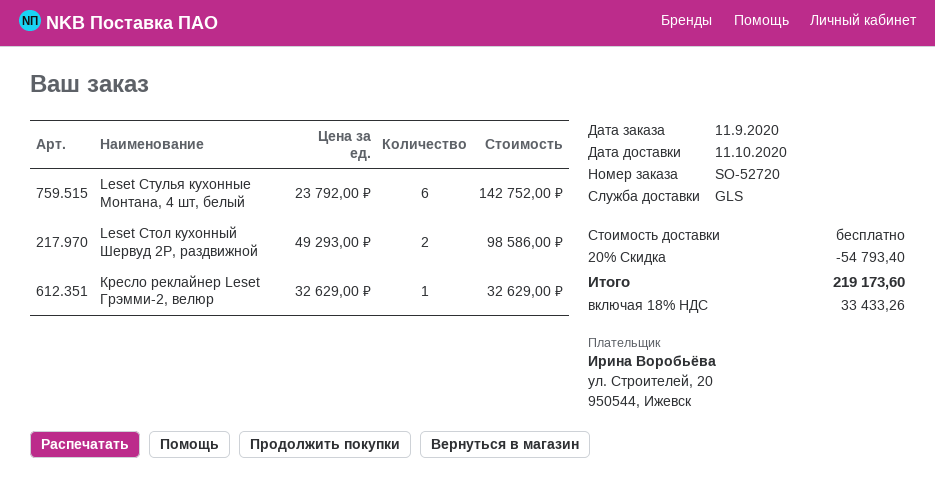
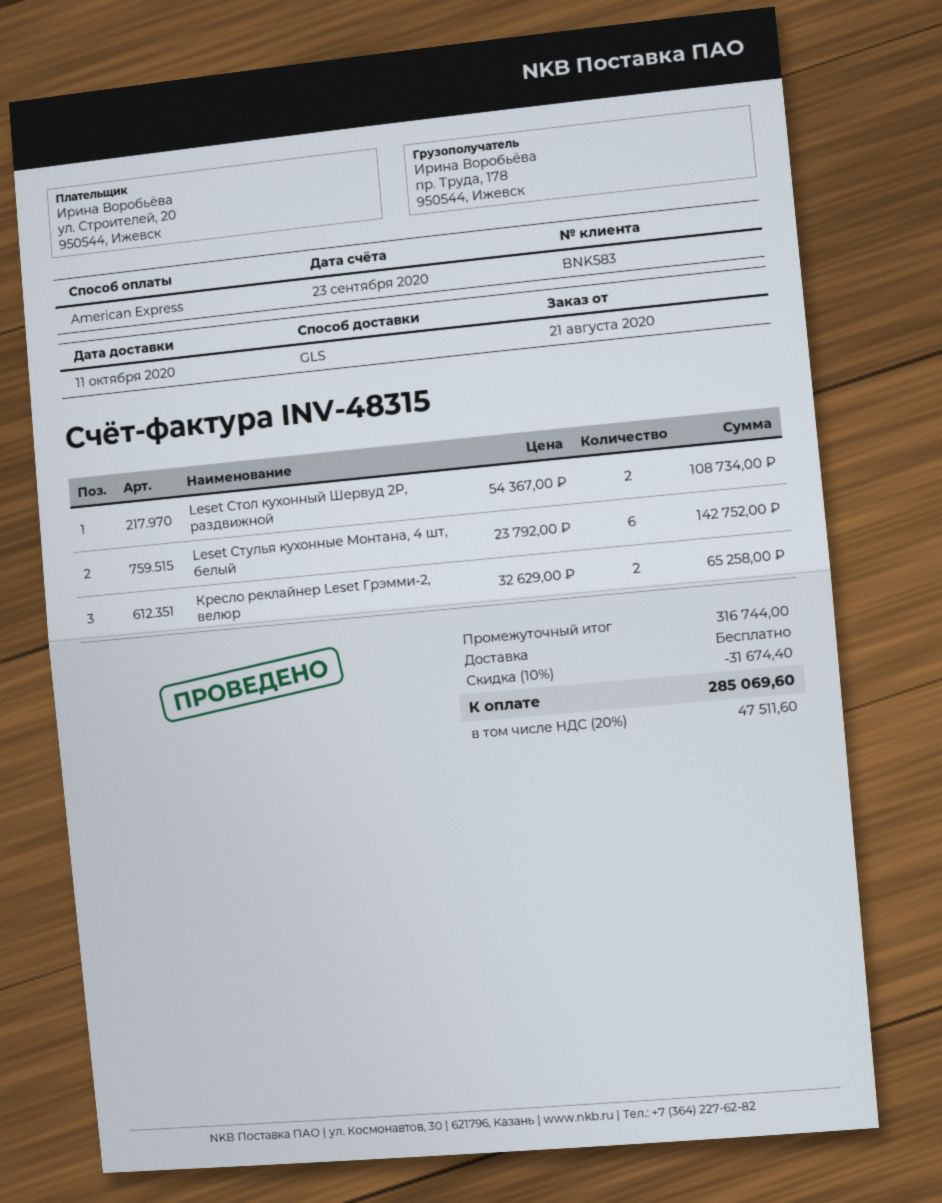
order date: 2020-09-11 -> 2020-08-21
Leset Стол кухонный Шервуд 2Р, раздвижной: 2 x 49293.00 = 98586.00 -> 2 x 54367.00 = 108734.00
Кресло реклайнер Leset Грэмми-2, велюр: 1 x 32629.00 = 32629.00 -> 2 x 32629.00 = 65258.00
discount: 20% = 54793.40 -> 10% = 31674.40
tax: 18% = 33433.26 -> 20% = 47511.60
total: 219173.60 -> 285069.60

